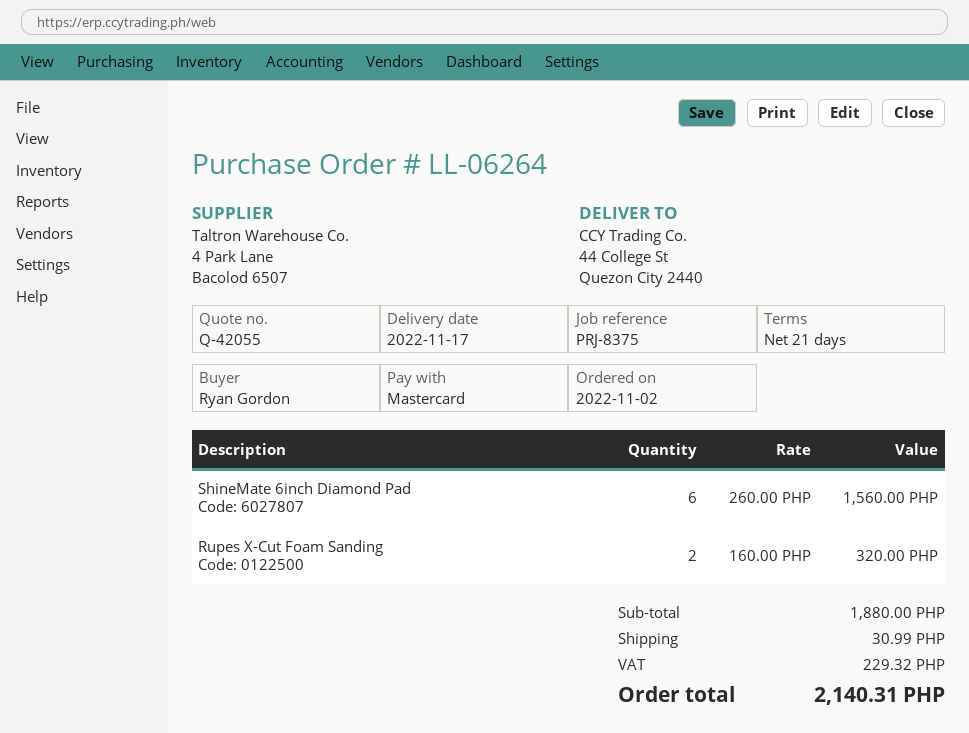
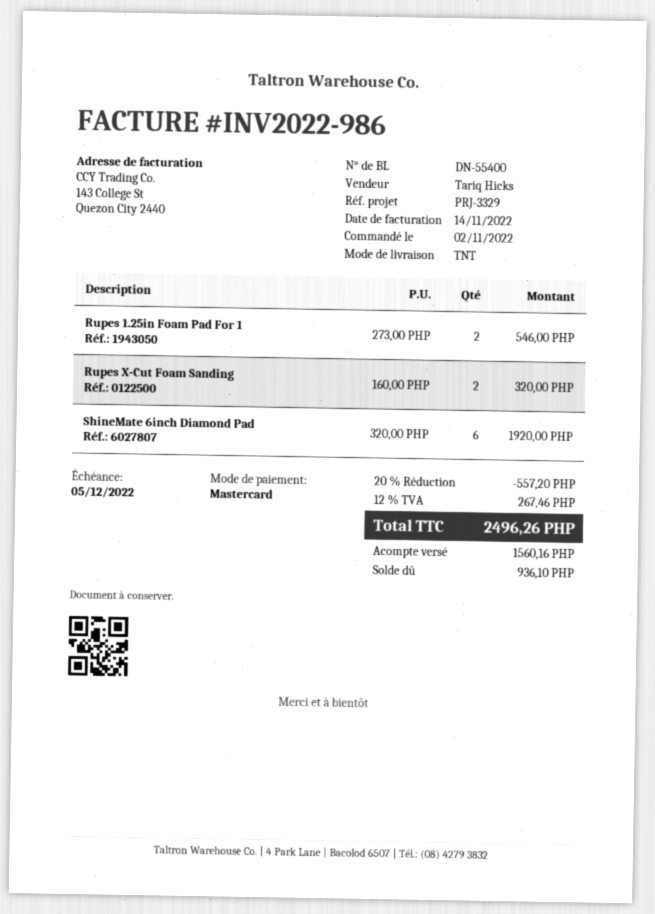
reference: PRJ-8375 -> PRJ-3329
ShineMate 6inch Diamond Pad: 6 x 260.00 = 1560.00 -> 6 x 320.00 = 1920.00
Rupes 1.25in Foam Pad For 1: none -> 2 x 273.00 = 546.00
discount: none -> 20% = 557.20
shipping: 30.99 -> none
tax: 229.32 -> 267.46
total: 2140.31 -> 2496.26

